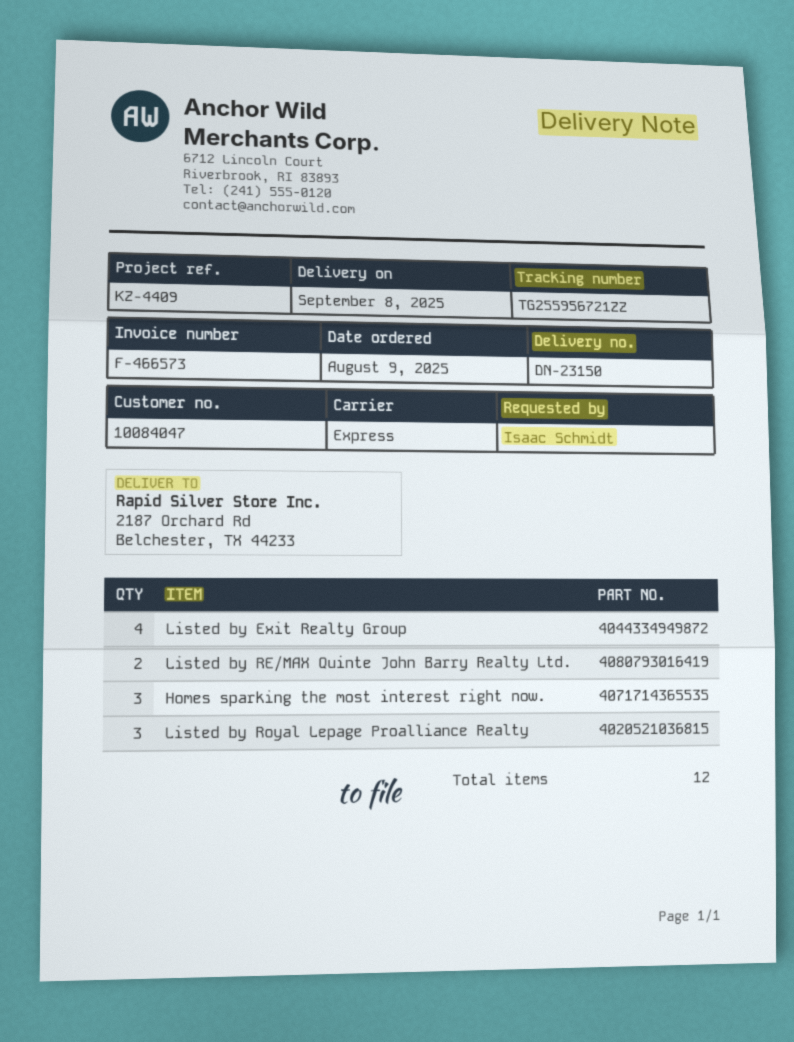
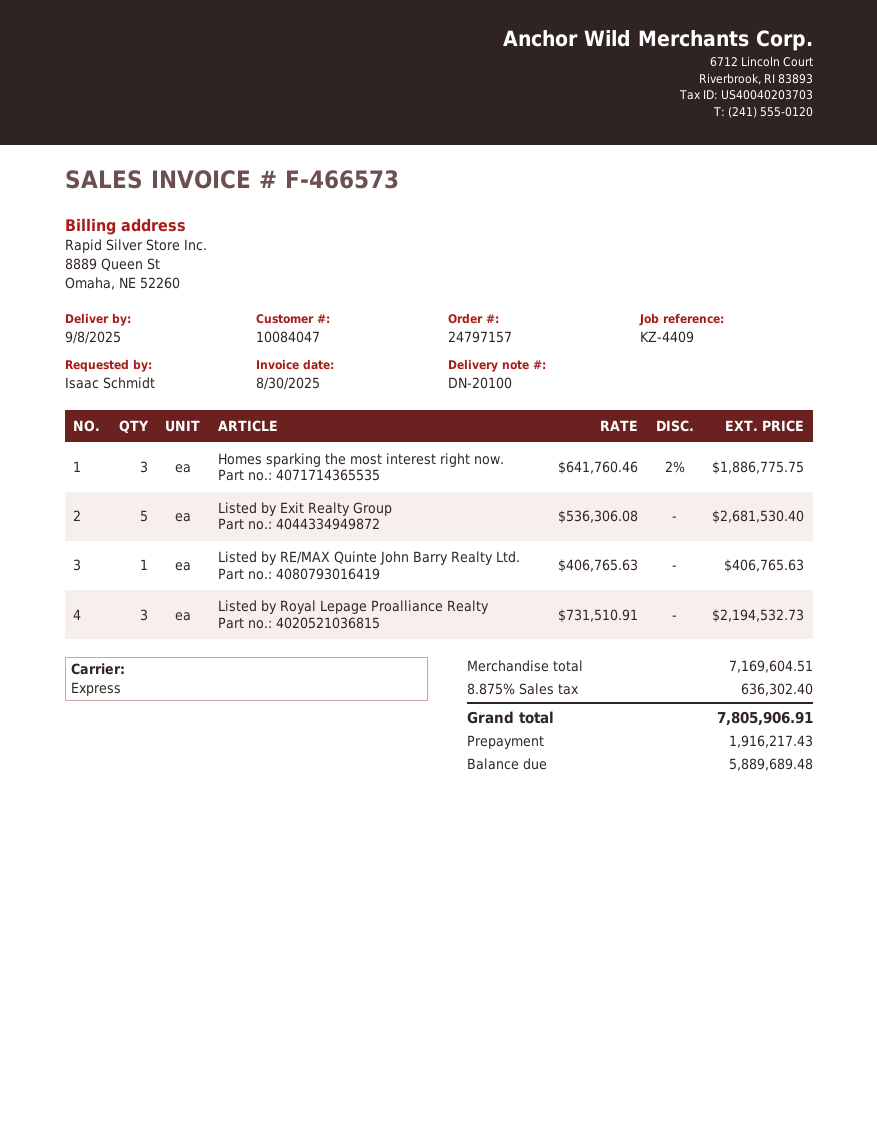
delivery note number: DN-23150 -> DN-20100
Listed by Exit Realty Group: 4 -> 5
Listed by RE/MAX Quinte John Barry Realty Ltd.: 2 -> 1

